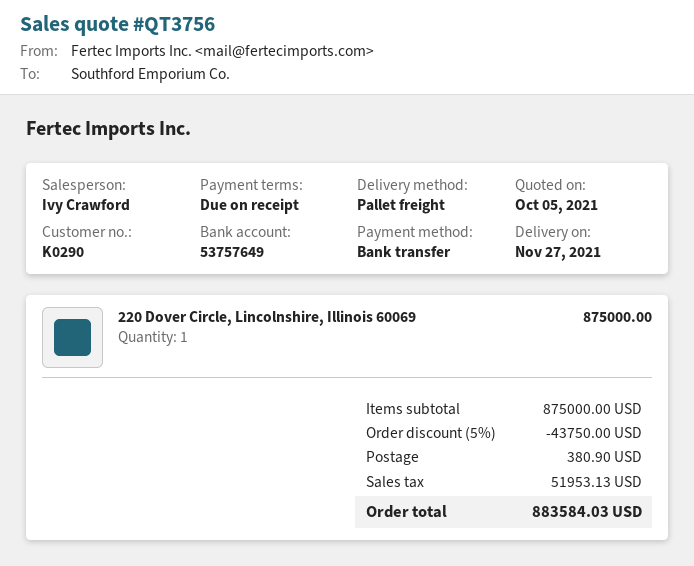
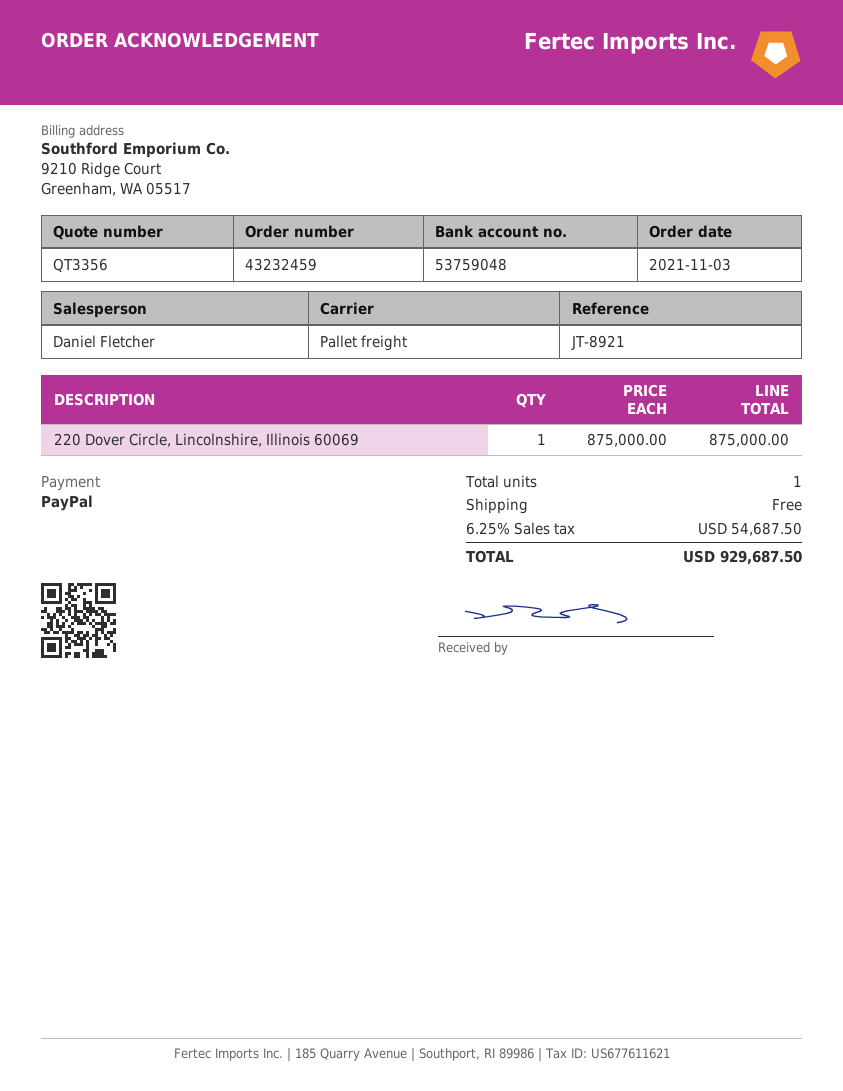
quote number: QT3756 -> QT3356
sales rep: Ivy Crawford -> Daniel Fletcher
payment method: bank transfer -> PayPal
bank account: 53757649 -> 53759048
discount: 5% = 43750.00 -> none
shipping: 380.90 -> 0.00
tax: 51953.13 -> 54687.50
total: 883584.03 -> 929687.50

